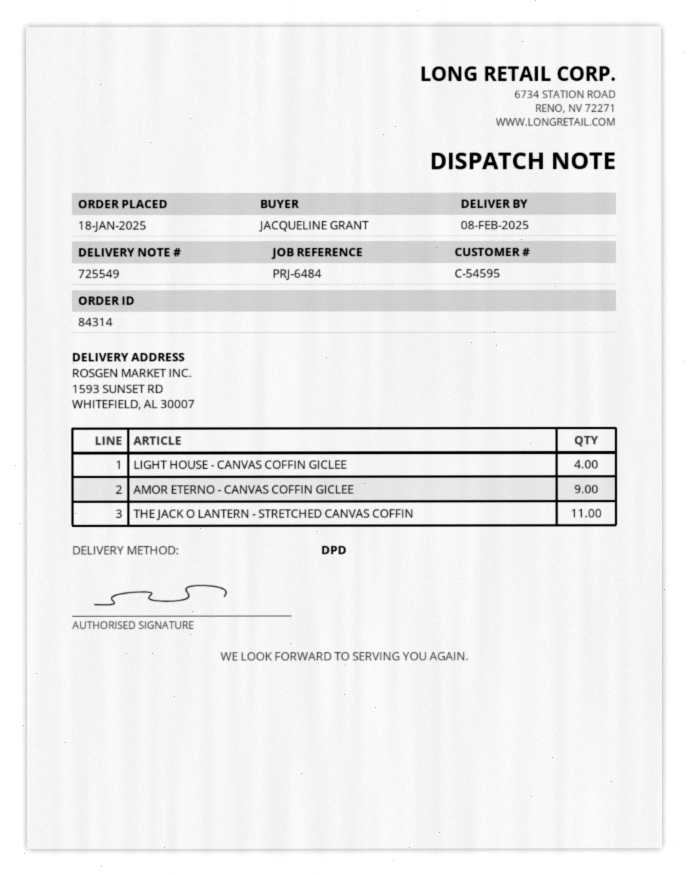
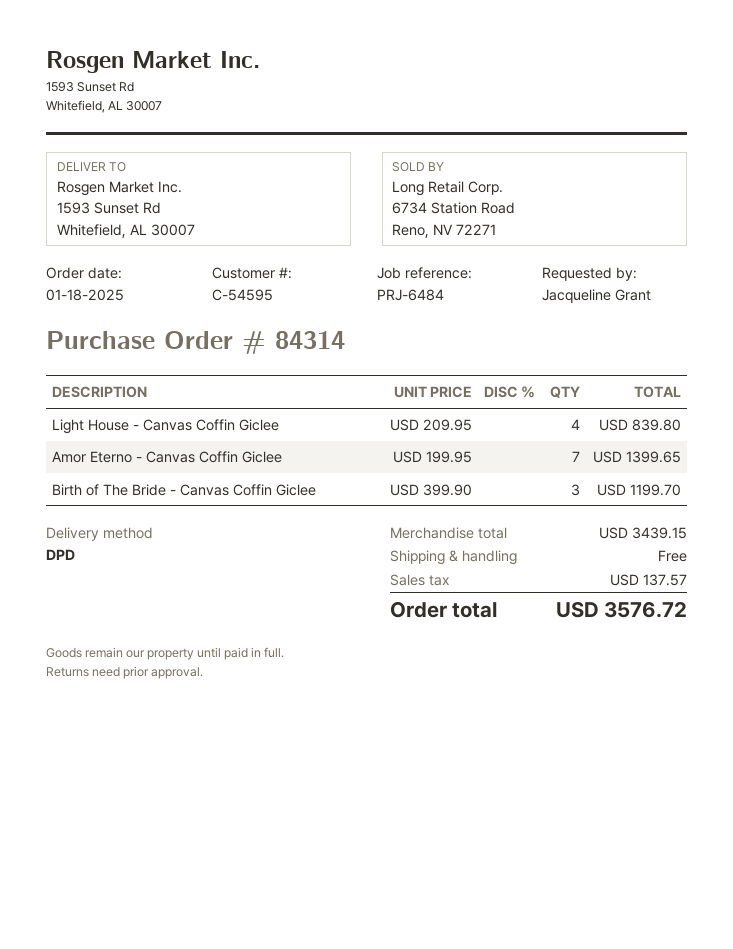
AMOR ETERNO - CANVAS COFFIN GICLEE: 9 -> 7
THE JACK O LANTERN - STRETCHED CANVAS COFFIN: 11 -> none
Birth of The Bride - Canvas Coffin Giclee: none -> 3

